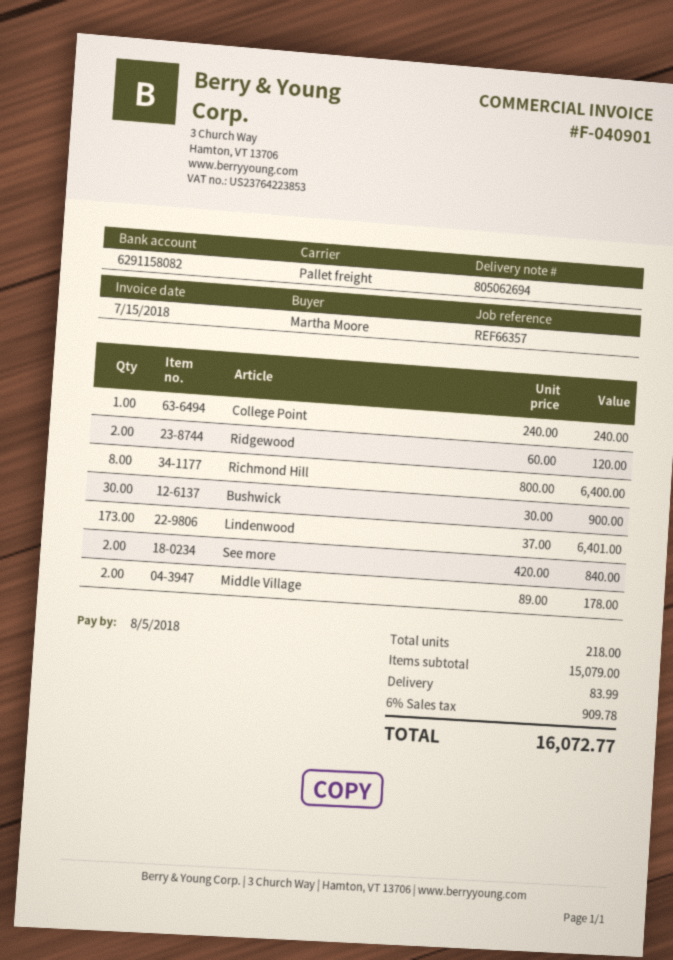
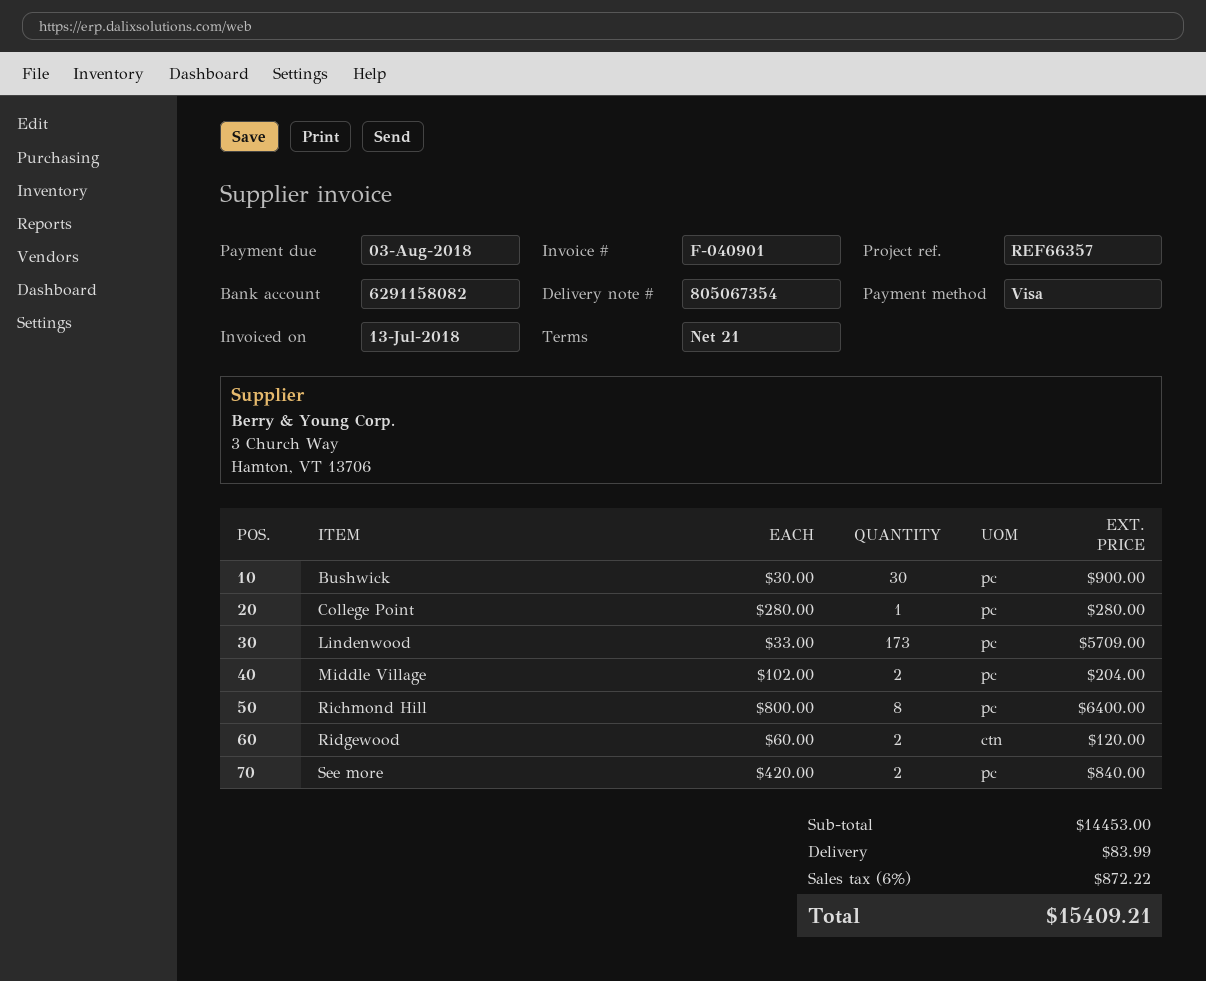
delivery note number: 805062694 -> 805067354
invoice date: 2018-07-15 -> 2018-07-13
due date: 2018-08-05 -> 2018-08-03
College Point: 1 x 240.00 = 240.00 -> 1 x 280.00 = 280.00
Lindenwood: 173 x 37.00 = 6401.00 -> 173 x 33.00 = 5709.00
Middle Village: 2 x 89.00 = 178.00 -> 2 x 102.00 = 204.00
subtotal: 15079.00 -> 14453.00
tax: 6% = 909.78 -> 6% = 872.22
total: 16072.77 -> 15409.21

